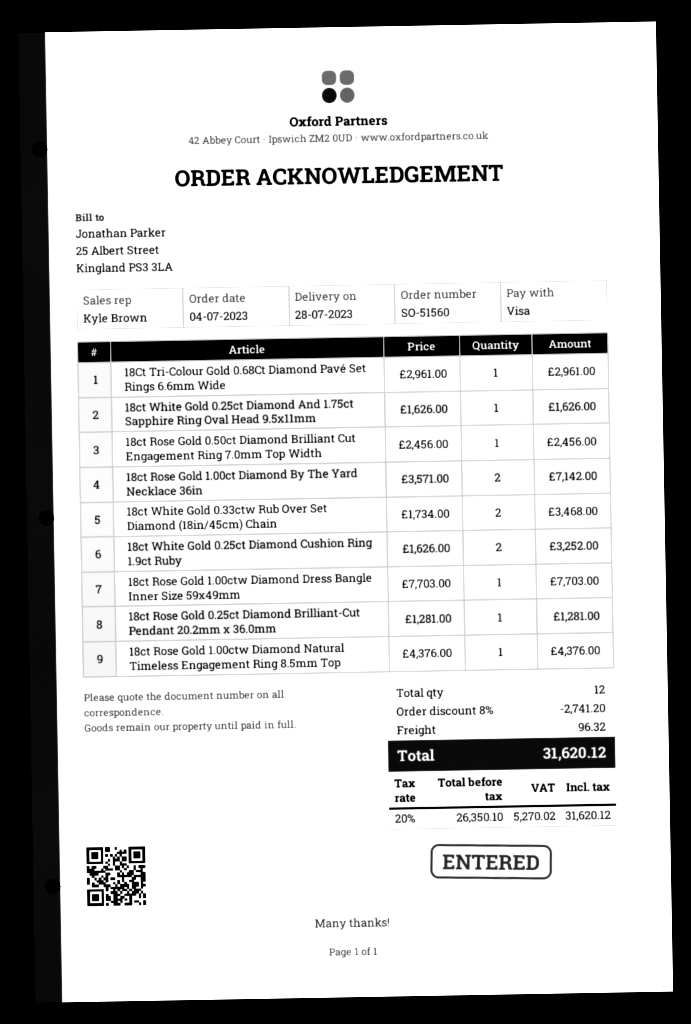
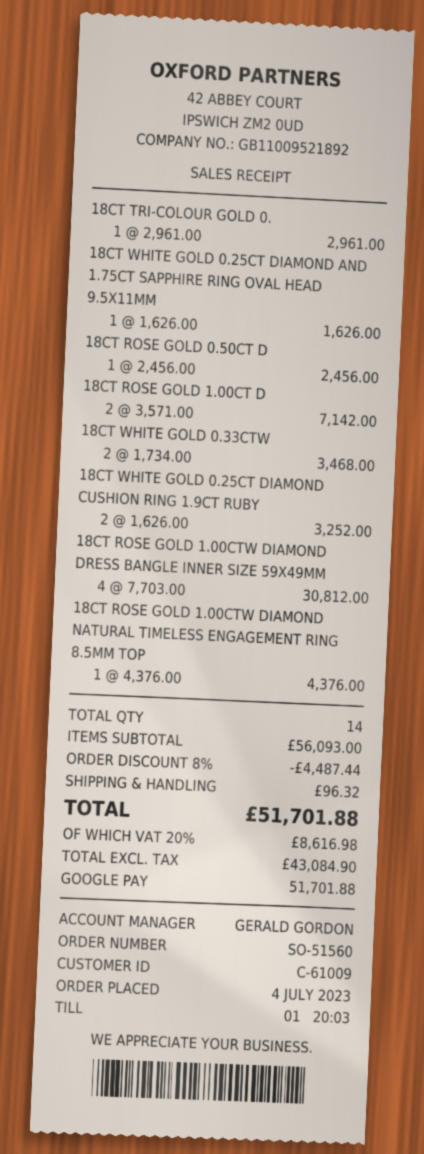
sales rep: Kyle Brown -> GERALD GORDON
payment method: Visa -> Google Pay
18ct Rose Gold 1.00ctw Diamond Dress Bangle Inner Size 59x49mm: 1 x 7703.00 = 7703.00 -> 4 x 7703.00 = 30812.00
18ct Rose Gold 0.25ct Diamond Brilliant-Cut Pendant 20.2mm x 36.0mm: 1 x 1281.00 = 1281.00 -> none
total quantity: 12 -> 14
discount: 8% = 2741.20 -> 8% = 4487.44
net: 26350.10 -> 43084.90
tax: 20% = 5270.02 -> 20% = 8616.98
total: 31620.12 -> 51701.88

